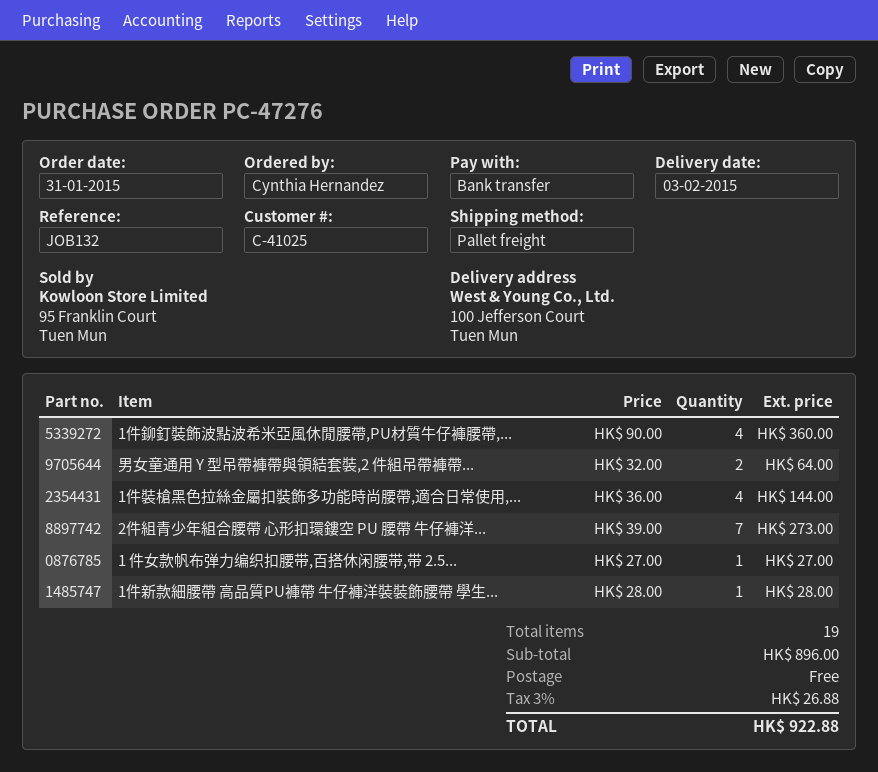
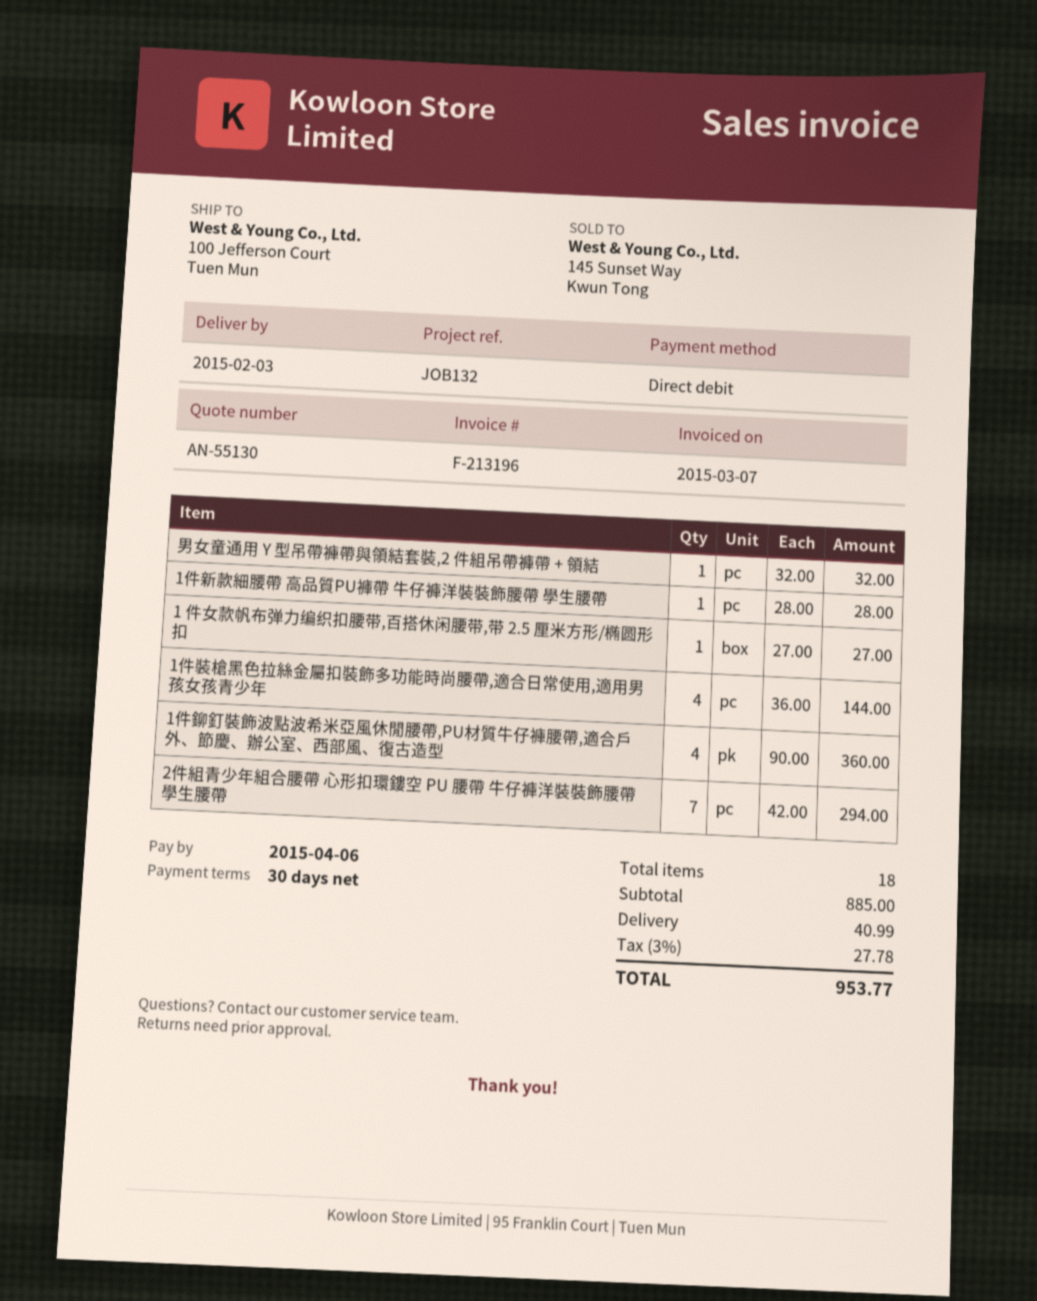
payment method: bank transfer -> direct debit
男女童通用 Y 型吊帶褲帶與領結套裝,2 件組吊帶褲帶...: 2 x 32.00 = 64.00 -> 1 x 32.00 = 32.00
2件組青少年組合腰帶 心形扣環鏤空 PU 腰帶 牛仔褲洋...: 7 x 39.00 = 273.00 -> 7 x 42.00 = 294.00
total quantity: 19 -> 18
subtotal: 896.00 -> 885.00
shipping: 0.00 -> 40.99
tax: 3% = 26.88 -> 3% = 27.78
total: 922.88 -> 953.77

